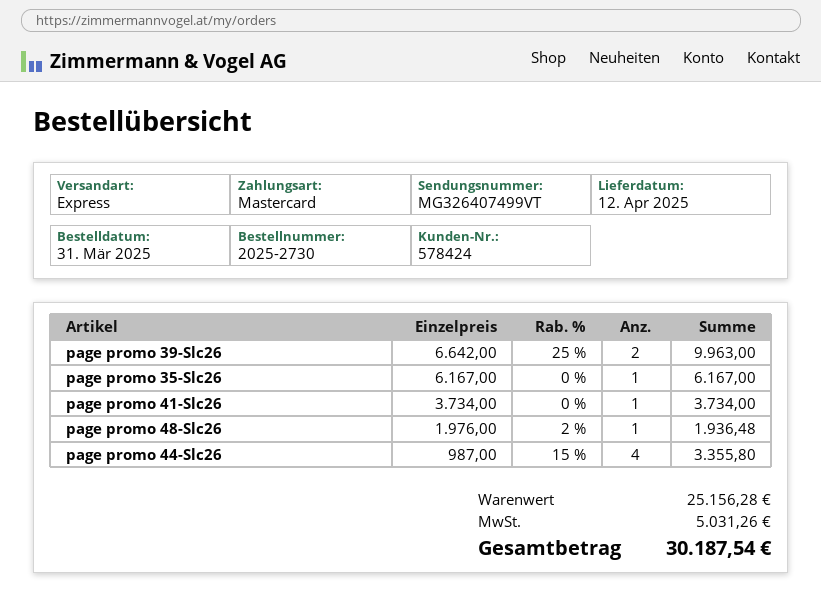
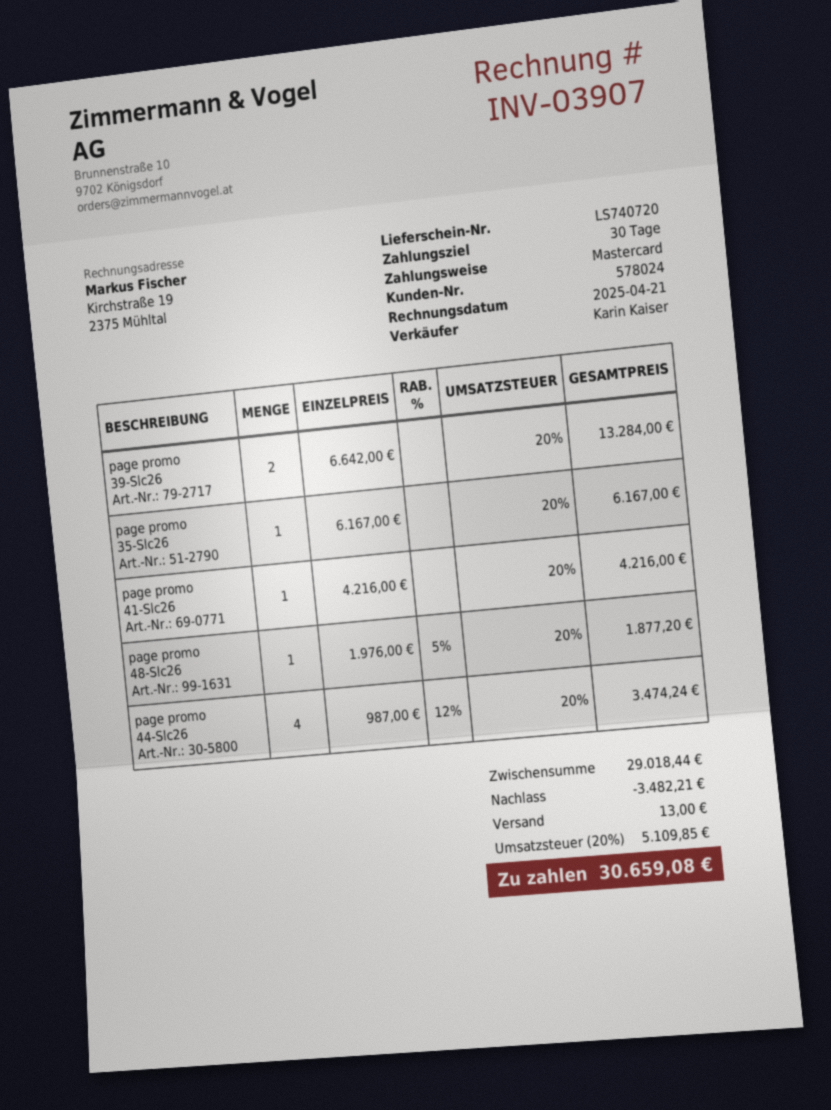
customer number: 578424 -> 578024
page promo 39-Slc26: 2 x 6642.00 - 25% = 9963.00 -> 2 x 6642.00 = 13284.00
page promo 41-Slc26: 1 x 3734.00 = 3734.00 -> 1 x 4216.00 = 4216.00
page promo 48-Slc26: 1 x 1976.00 - 2% = 1936.48 -> 1 x 1976.00 - 5% = 1877.20
page promo 44-Slc26: 4 x 987.00 - 15% = 3355.80 -> 4 x 987.00 - 12% = 3474.24
subtotal: 25156.28 -> 29018.44
discount: none -> 3482.21
shipping: none -> 13.00
tax: 5031.26 -> 5109.85
total: 30187.54 -> 30659.08

